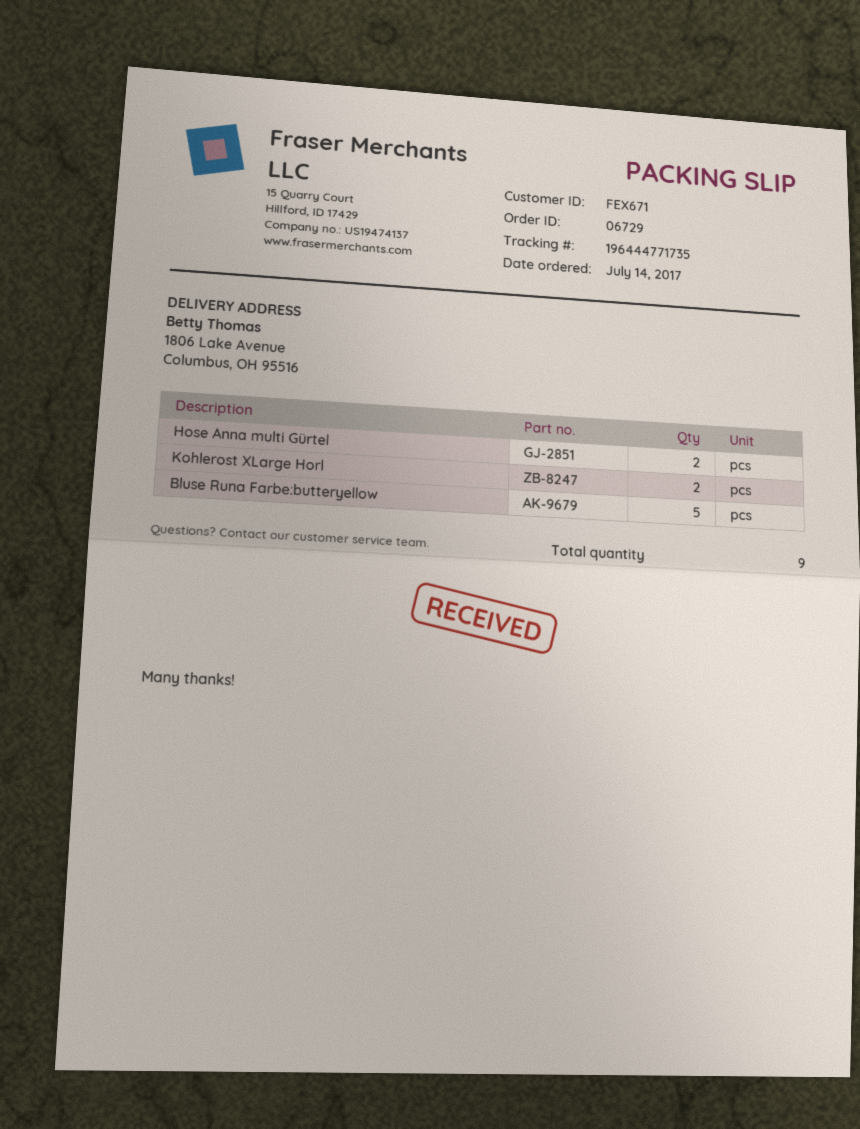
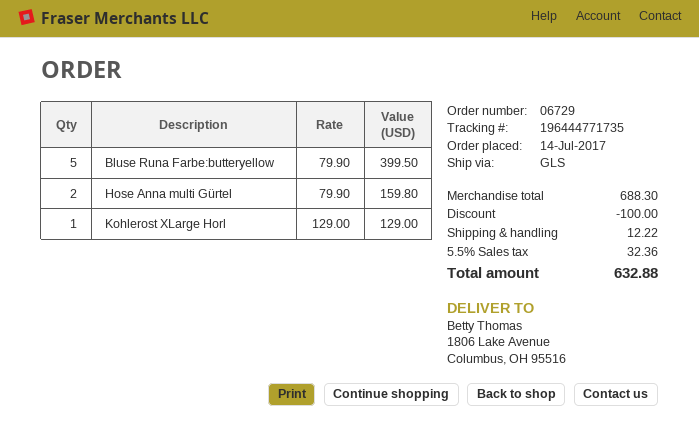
Kohlerost XLarge Horl: 2 -> 1

